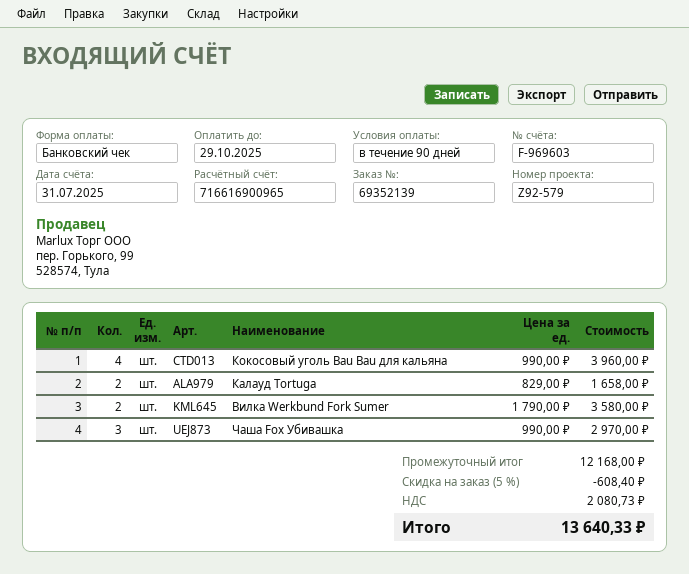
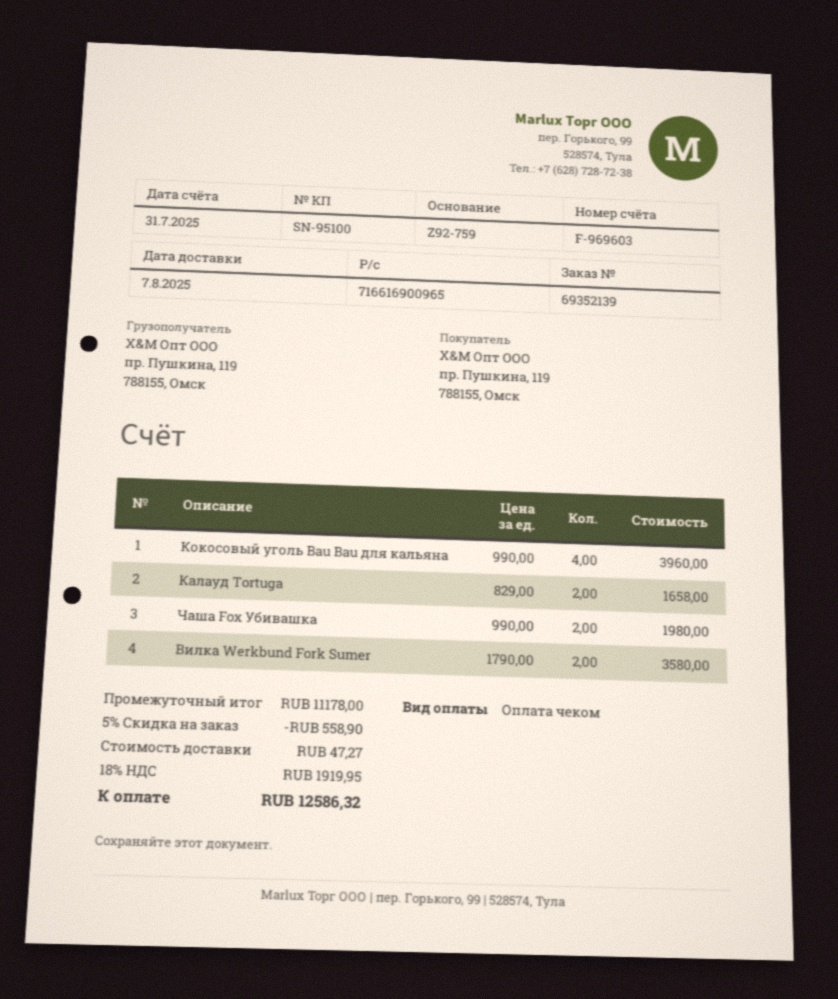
reference: Z92-579 -> Z92-759
Чаша Fox Убивашка: 3 x 990.00 = 2970.00 -> 2 x 990.00 = 1980.00
subtotal: 12168.00 -> 11178.00
discount: 5% = 608.40 -> 5% = 558.90
shipping: none -> 47.27
tax: 2080.73 -> 1919.95
total: 13640.33 -> 12586.32

